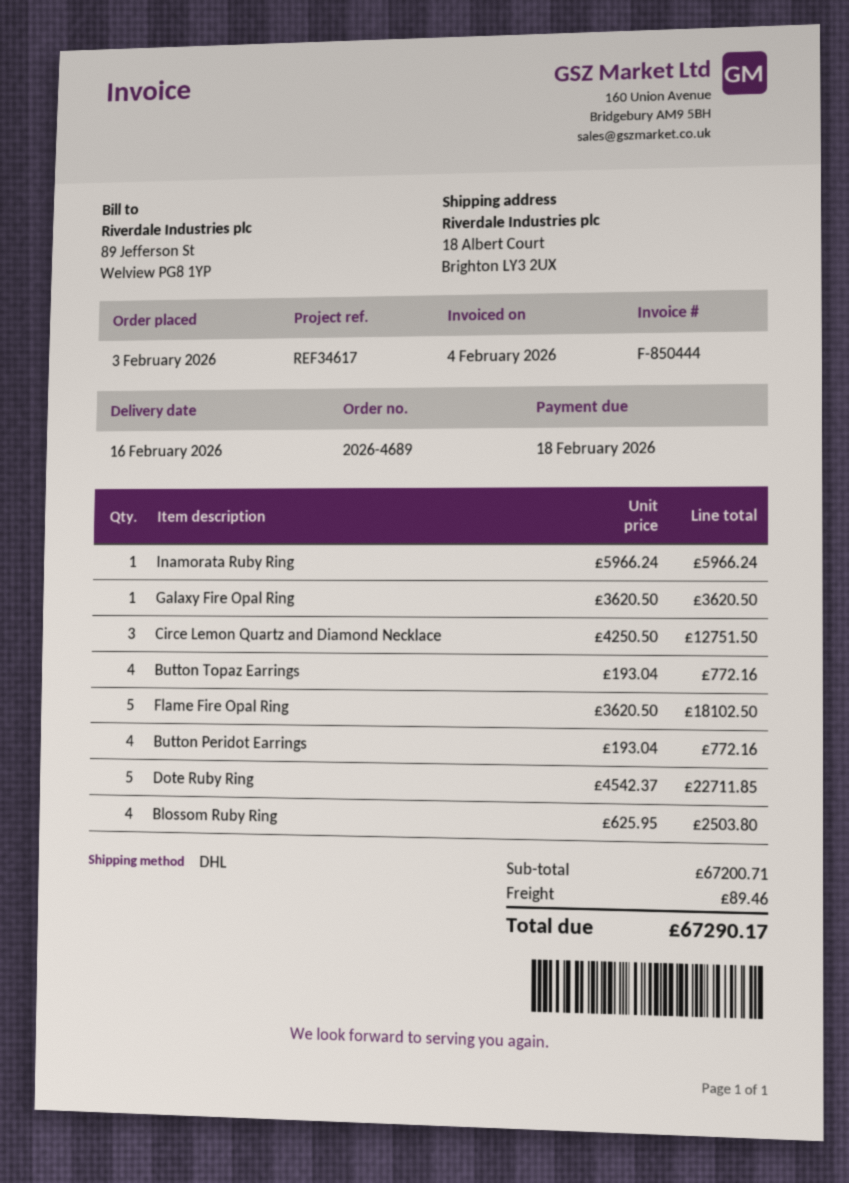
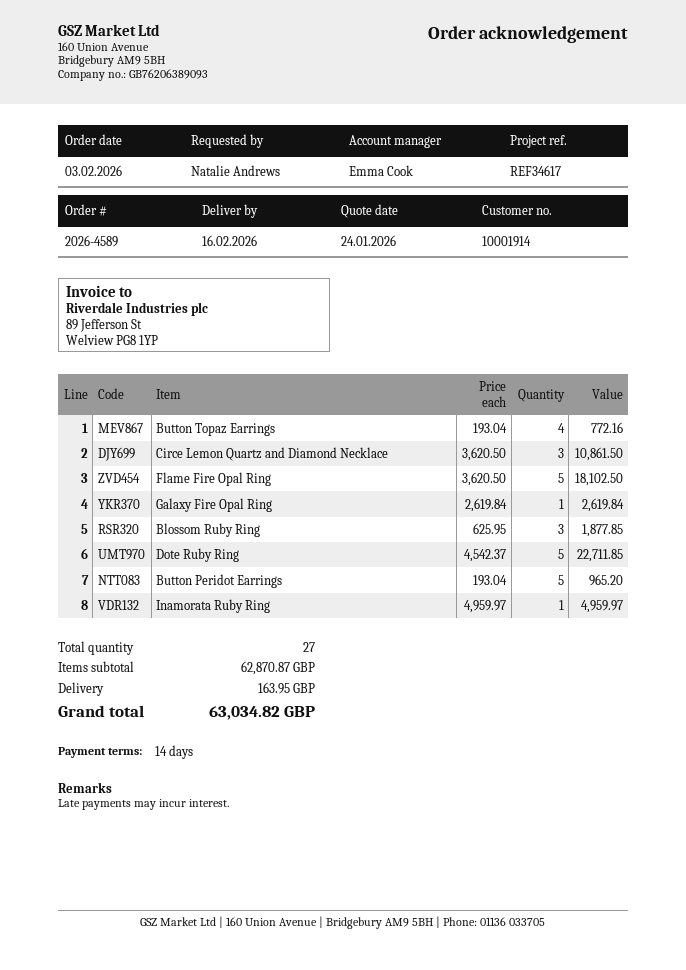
order number: 2026-4689 -> 2026-4589
Inamorata Ruby Ring: 1 x 5966.24 = 5966.24 -> 1 x 4959.97 = 4959.97
Galaxy Fire Opal Ring: 1 x 3620.50 = 3620.50 -> 1 x 2619.84 = 2619.84
Circe Lemon Quartz and Diamond Necklace: 3 x 4250.50 = 12751.50 -> 3 x 3620.50 = 10861.50
Button Peridot Earrings: 4 x 193.04 = 772.16 -> 5 x 193.04 = 965.20
Blossom Ruby Ring: 4 x 625.95 = 2503.80 -> 3 x 625.95 = 1877.85
subtotal: 67200.71 -> 62870.87
shipping: 89.46 -> 163.95
total: 67290.17 -> 63034.82

